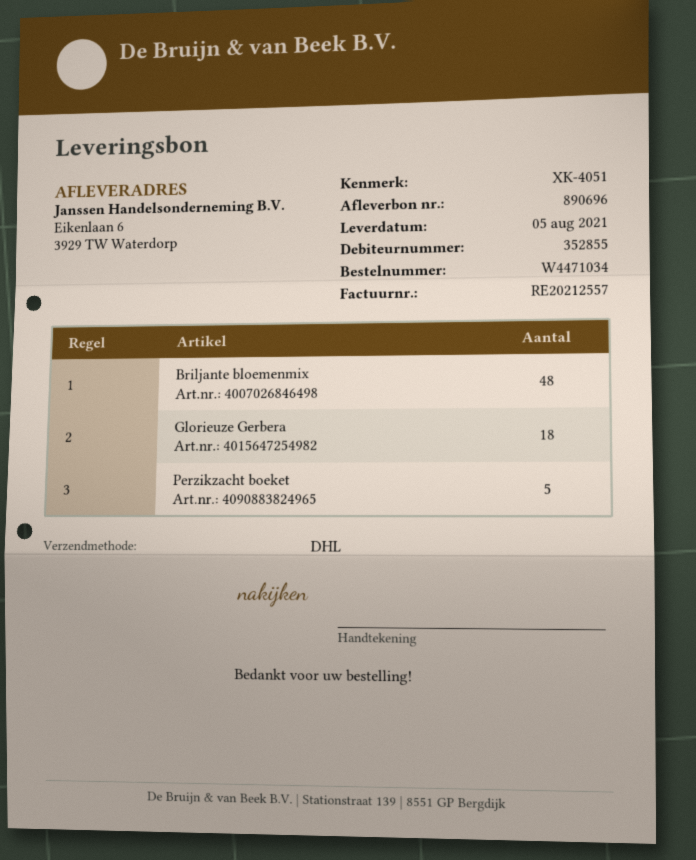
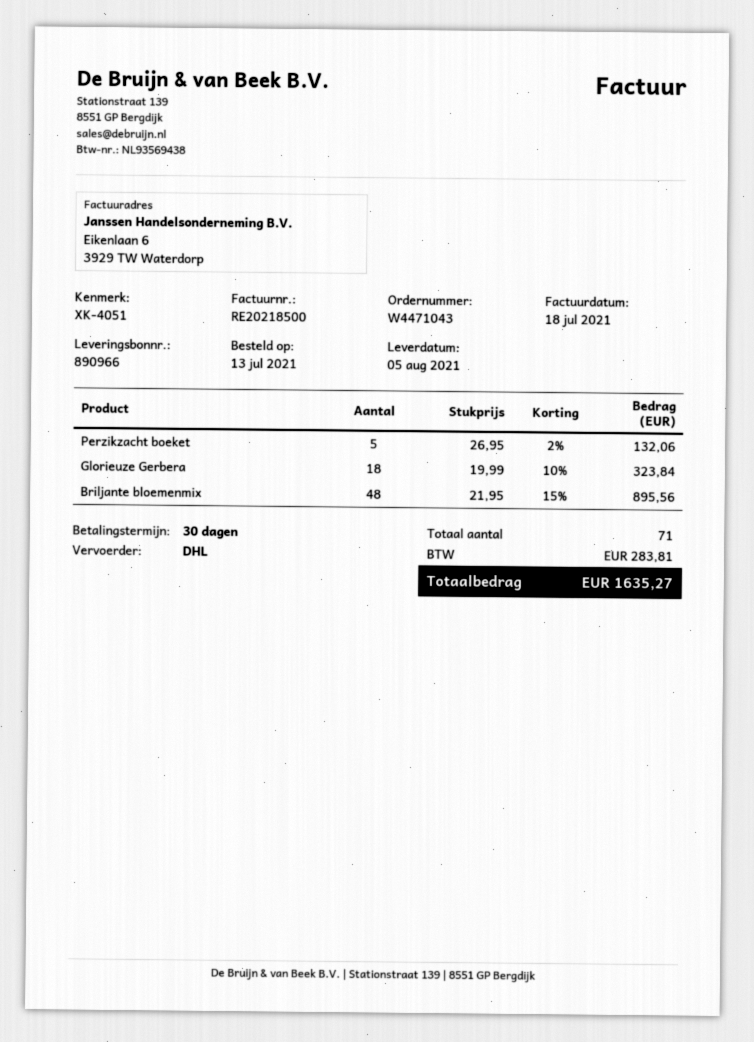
order number: W4471034 -> W4471043
delivery note number: 890696 -> 890966
invoice number: RE20212557 -> RE20218500

